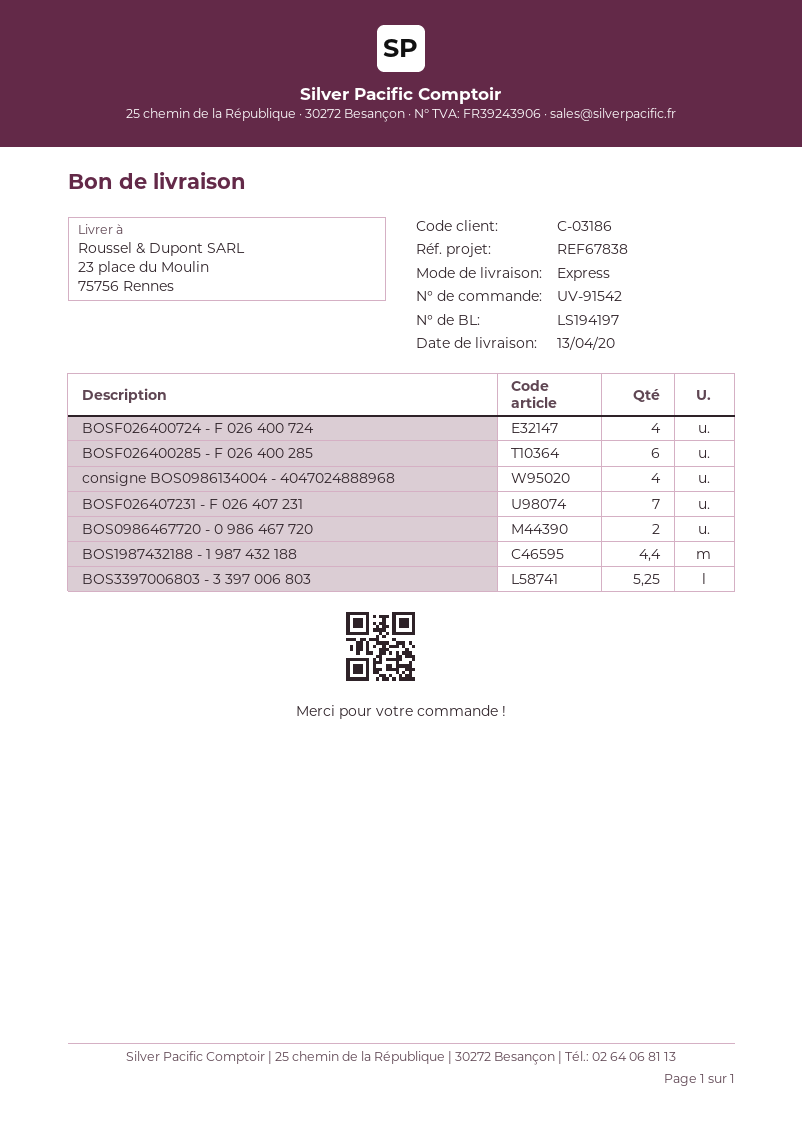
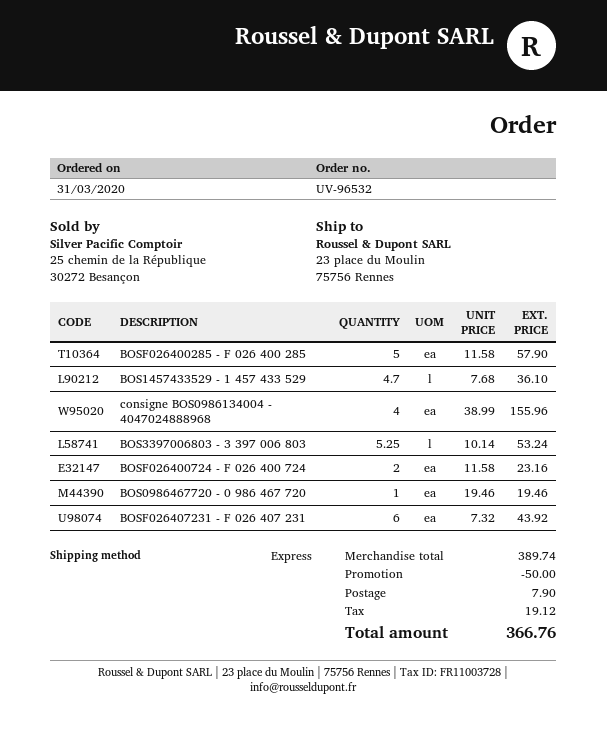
order number: UV-91542 -> UV-96532
BOSF026400724 - F 026 400 724: 4 -> 2
BOSF026400285 - F 026 400 285: 6 -> 5
BOSF026407231 - F 026 407 231: 7 -> 6
BOS0986467720 - 0 986 467 720: 2 -> 1
BOS1987432188 - 1 987 432 188: 4.4 -> none
BOS1457433529 - 1 457 433 529: none -> 4.7

